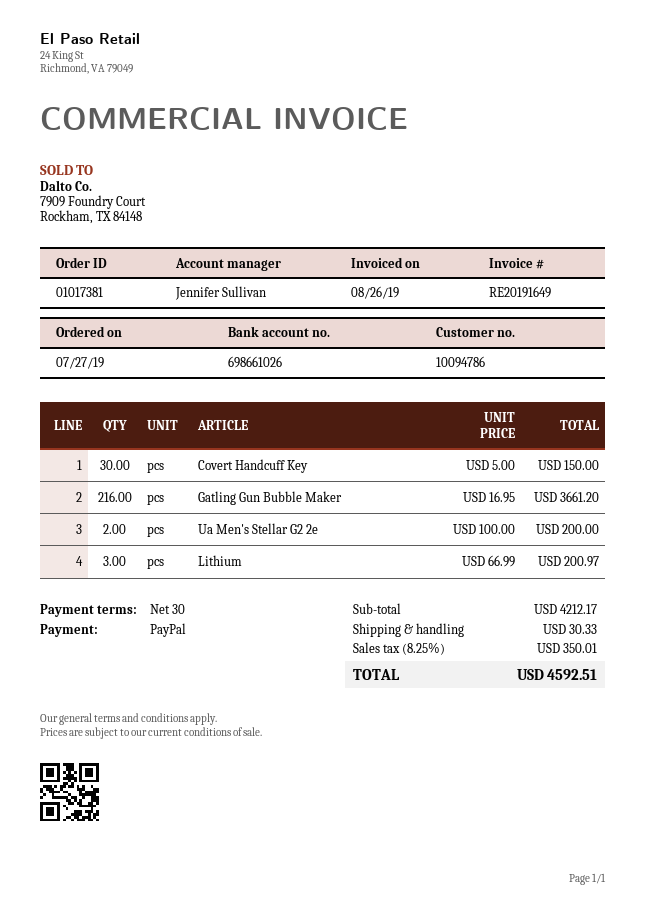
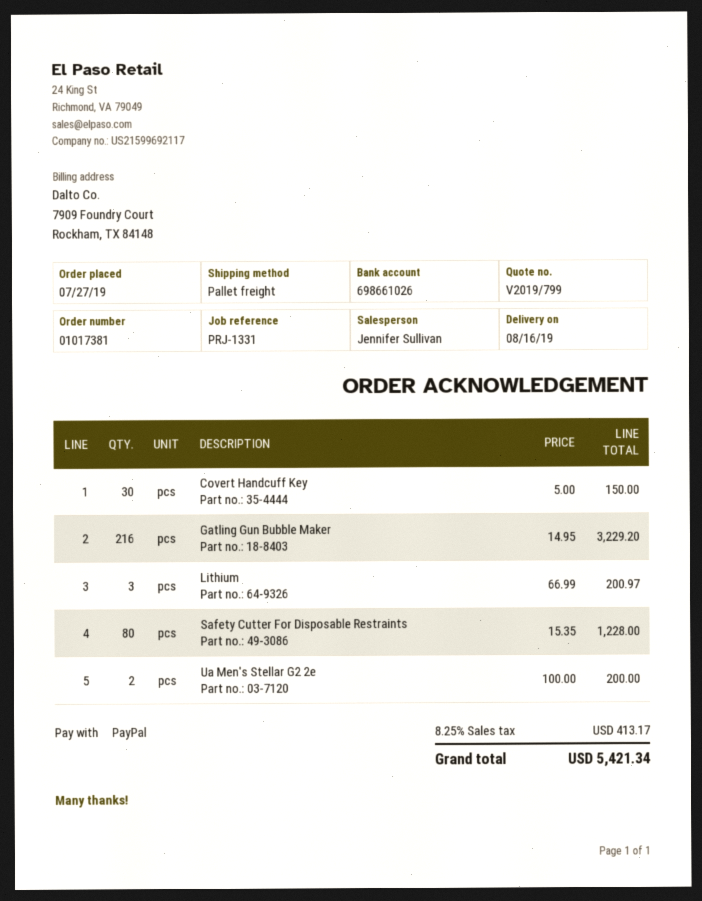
Gatling Gun Bubble Maker: 216 x 16.95 = 3661.20 -> 216 x 14.95 = 3229.20
Safety Cutter For Disposable Restraints: none -> 80 x 15.35 = 1228.00
shipping: 30.33 -> none
tax: 8.25% = 350.01 -> 8.25% = 413.17
total: 4592.51 -> 5421.34

